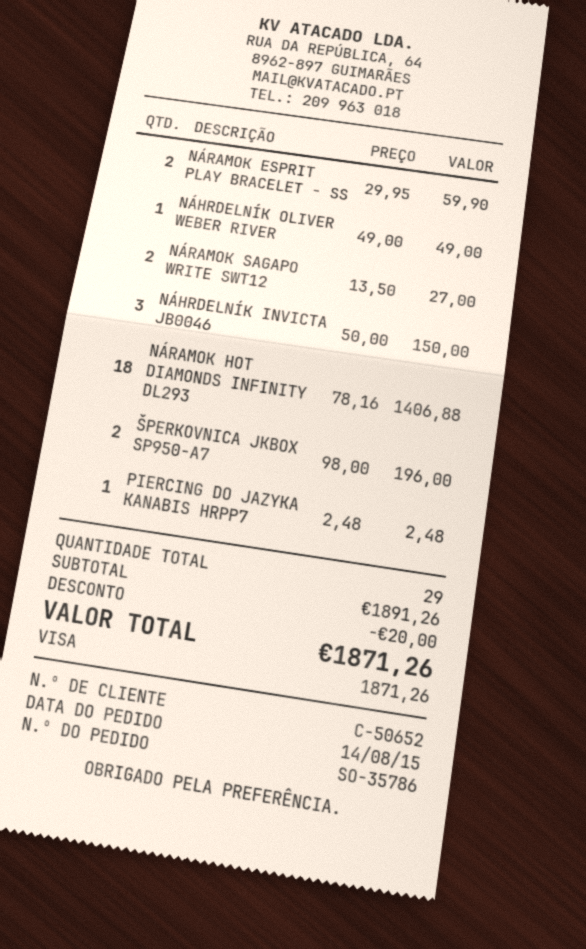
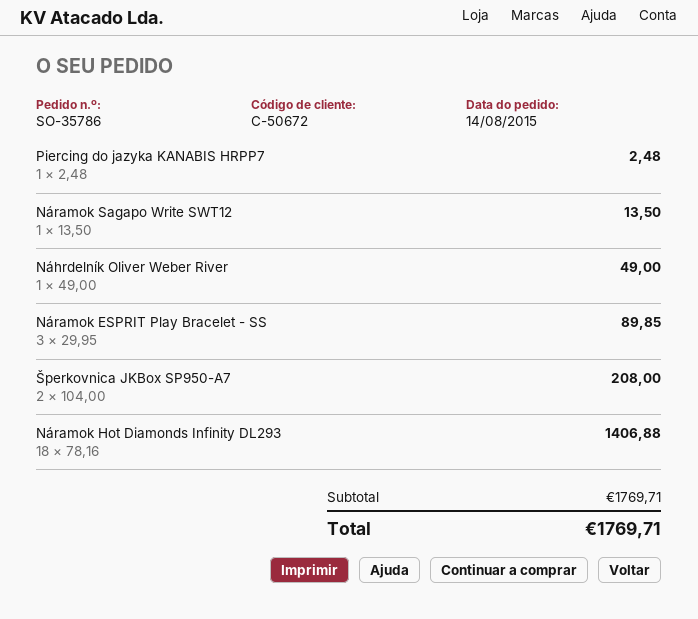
customer number: C-50652 -> C-50672
NÁRAMOK ESPRIT PLAY BRACELET - SS: 2 x 29.95 = 59.90 -> 3 x 29.95 = 89.85
NÁRAMOK SAGAPO WRITE SWT12: 2 x 13.50 = 27.00 -> 1 x 13.50 = 13.50
NÁHRDELNÍK INVICTA JB0046: 3 x 50.00 = 150.00 -> none
ŠPERKOVNICA JKBOX SP950-A7: 2 x 98.00 = 196.00 -> 2 x 104.00 = 208.00
subtotal: 1891.26 -> 1769.71
discount: 20.00 -> none
total: 1871.26 -> 1769.71

